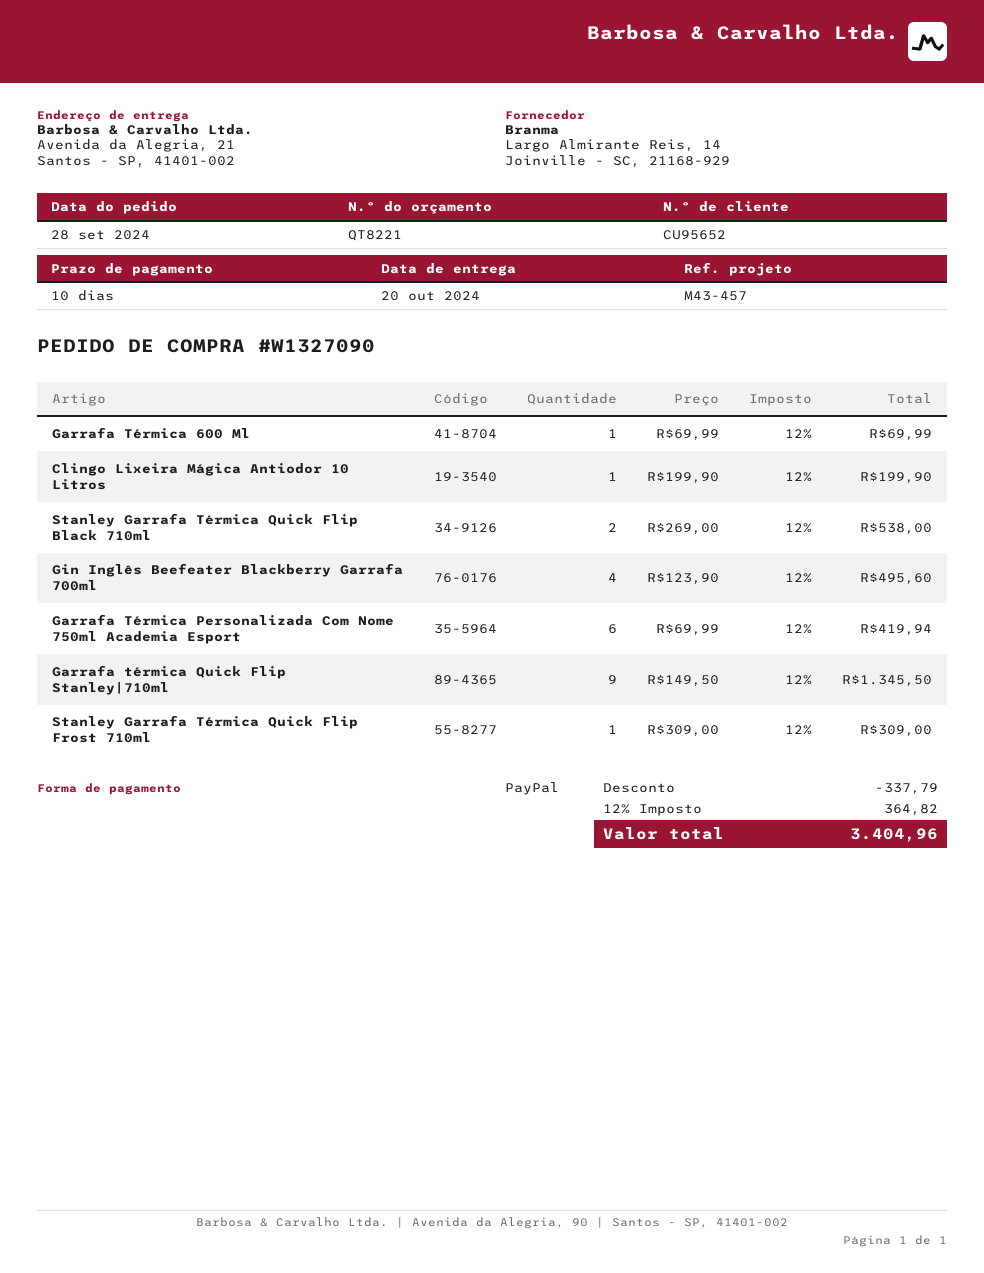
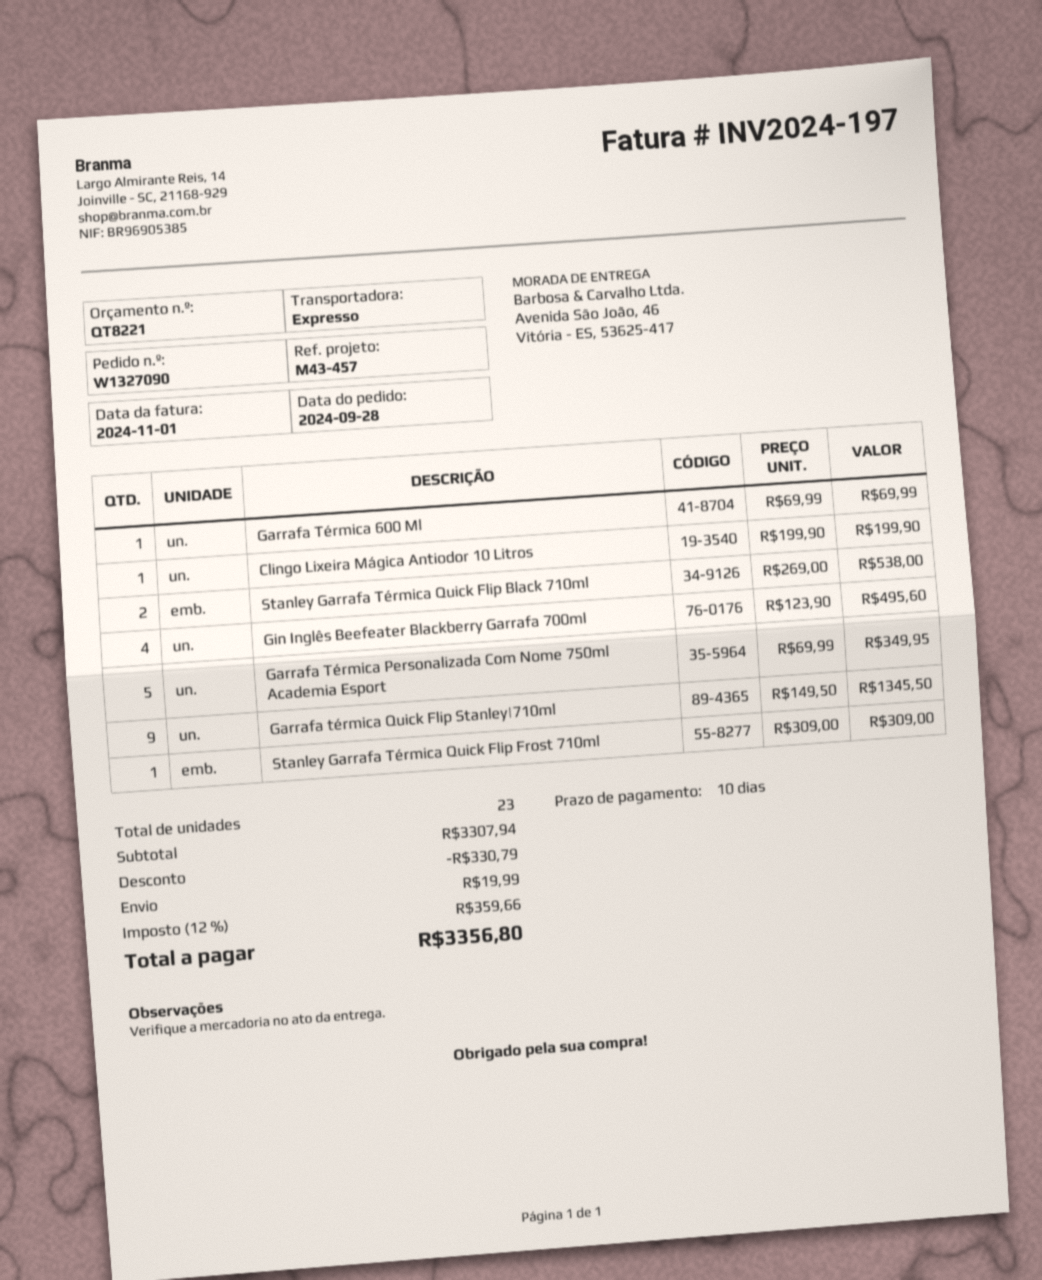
ship to: Avenida da Alegria, 21, Santos - SP, 41401-002 -> Avenida São João, 46, Vitória - ES, 53625-417
Garrafa Térmica Personalizada Com Nome 750ml Academia Esport: 6 x 69.99 = 419.94 -> 5 x 69.99 = 349.95
discount: 337.79 -> 330.79
shipping: none -> 19.99
tax: 12% = 364.82 -> 12% = 359.66
total: 3404.96 -> 3356.80

